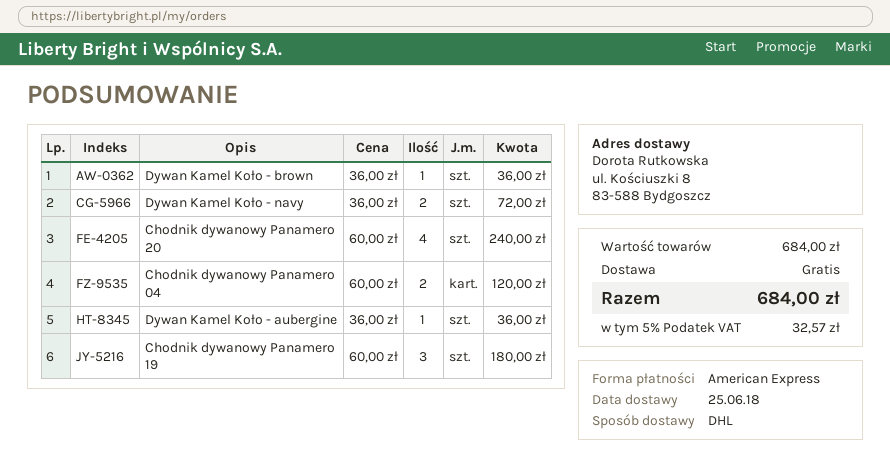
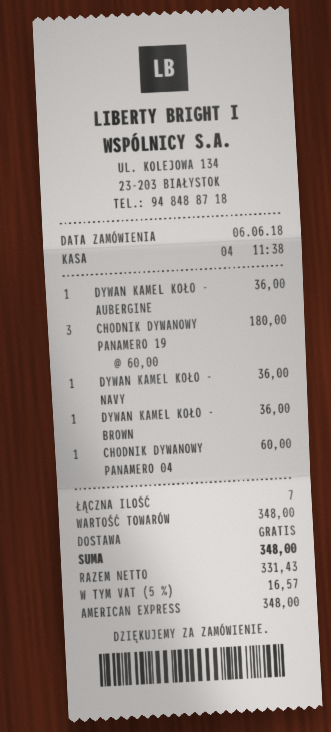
Dywan Kamel Koło - navy: 2 x 36.00 = 72.00 -> 1 x 36.00 = 36.00
Chodnik dywanowy Panamero 20: 4 x 60.00 = 240.00 -> none
Chodnik dywanowy Panamero 04: 2 x 60.00 = 120.00 -> 1 x 60.00 = 60.00
subtotal: 684.00 -> 348.00
tax: 5% = 32.57 -> 5% = 16.57
total: 684.00 -> 348.00

